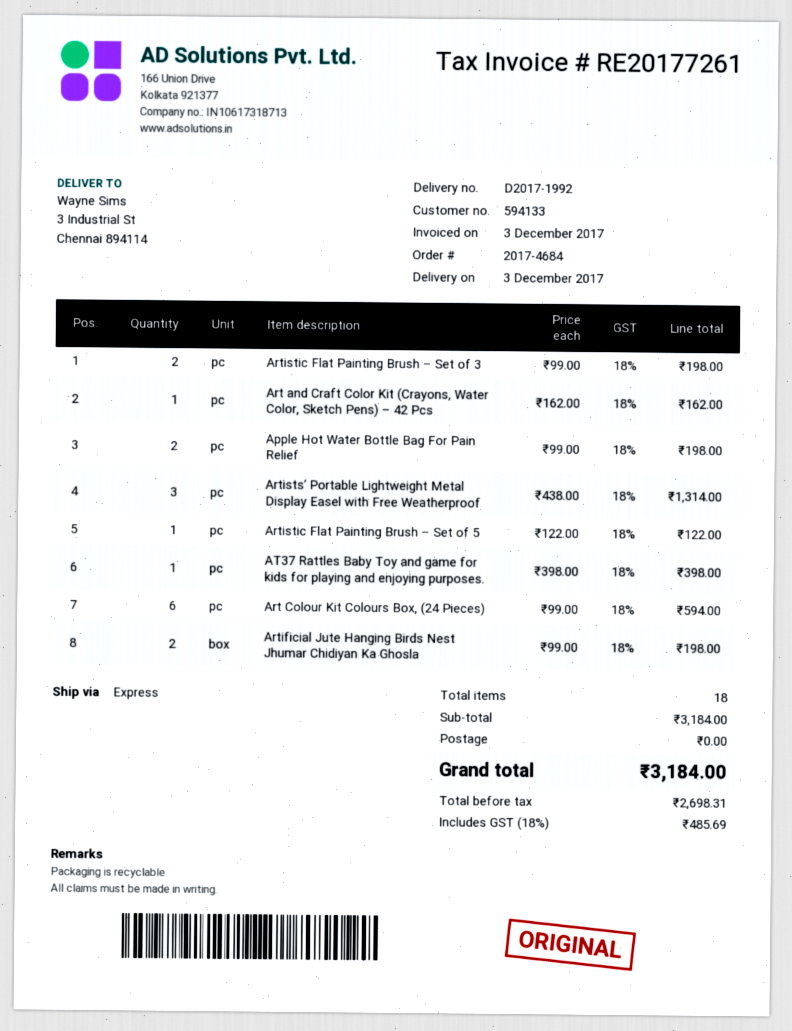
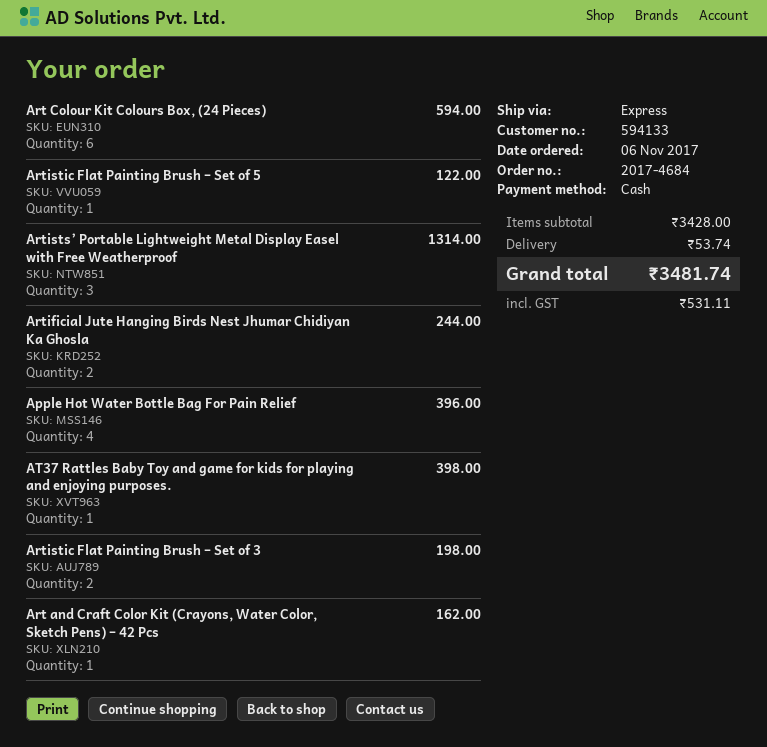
Apple Hot Water Bottle Bag For Pain Relief: 2 for 198.00 -> 4 for 396.00
Artificial Jute Hanging Birds Nest Jhumar Chidiyan Ka Ghosla: 2 for 198.00 -> 2 for 244.00
subtotal: 3184.00 -> 3428.00
shipping: 0.00 -> 53.74
tax: 485.69 -> 531.11
total: 3184.00 -> 3481.74

